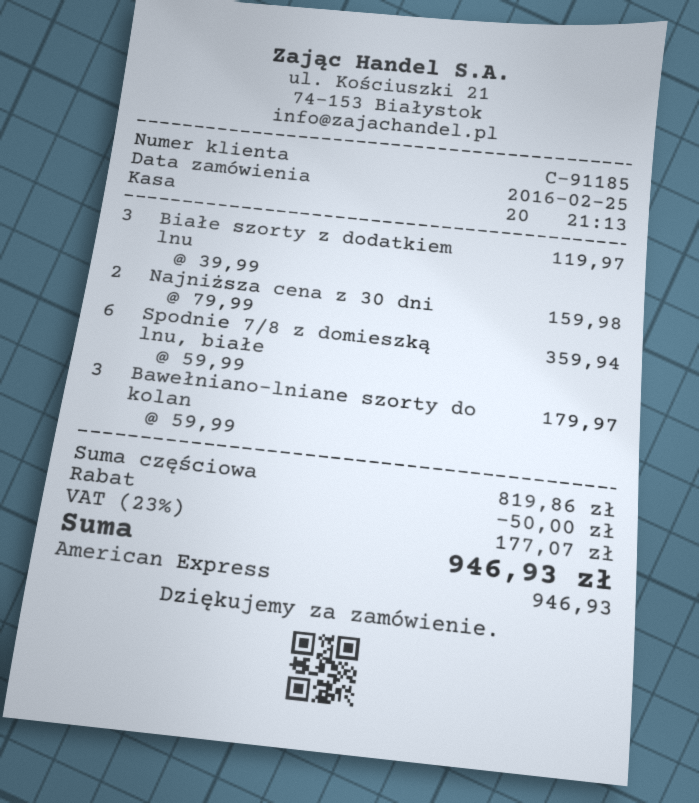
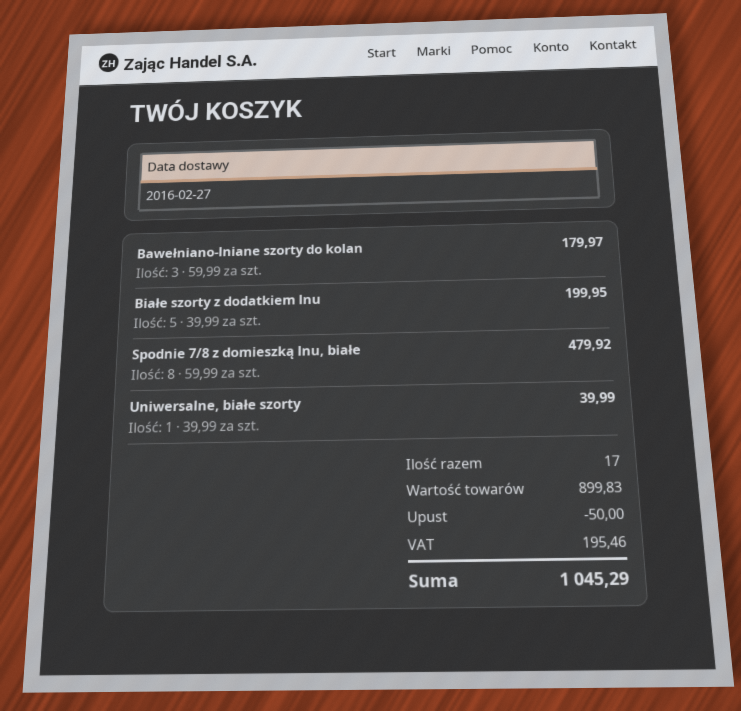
Białe szorty z dodatkiem lnu: 3 x 39.99 = 119.97 -> 5 x 39.99 = 199.95
Najniższa cena z 30 dni: 2 x 79.99 = 159.98 -> none
Spodnie 7/8 z domieszką lnu, białe: 6 x 59.99 = 359.94 -> 8 x 59.99 = 479.92
Uniwersalne, białe szorty: none -> 1 x 39.99 = 39.99
subtotal: 819.86 -> 899.83
tax: 177.07 -> 195.46
total: 946.93 -> 1045.29

